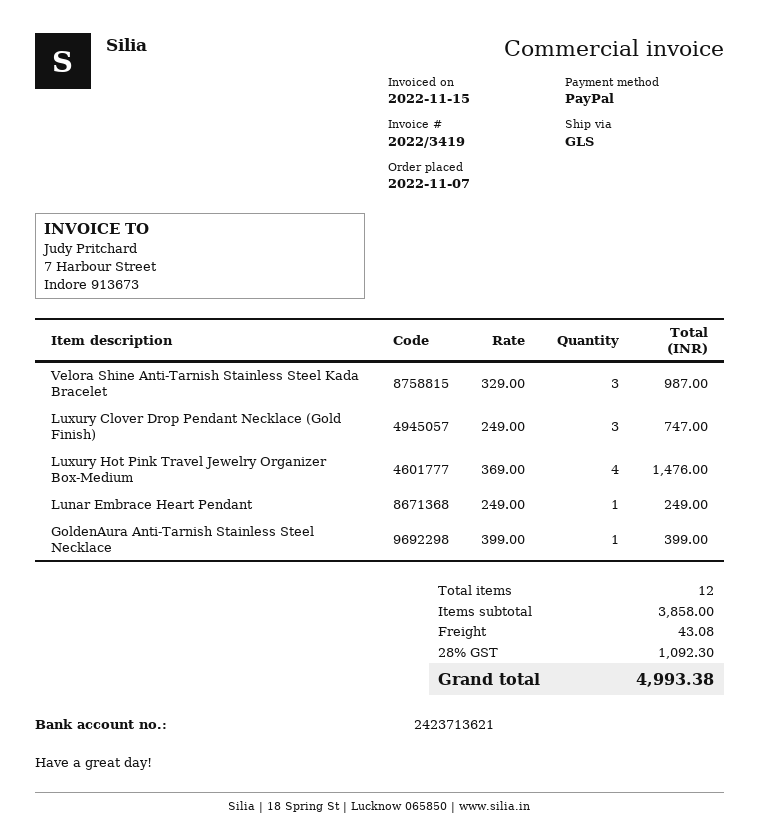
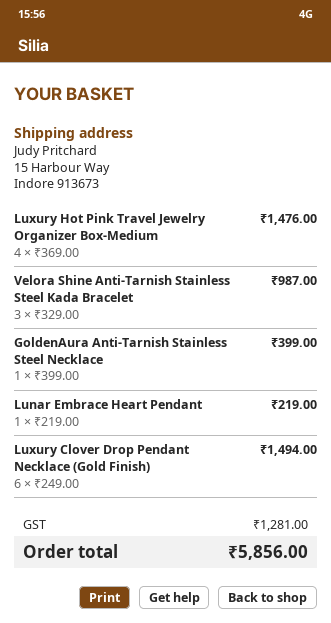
Luxury Clover Drop Pendant Necklace (Gold Finish): 3 x 249.00 = 747.00 -> 6 x 249.00 = 1494.00
Lunar Embrace Heart Pendant: 1 x 249.00 = 249.00 -> 1 x 219.00 = 219.00
shipping: 43.08 -> none
tax: 1092.30 -> 1281.00
total: 4993.38 -> 5856.00

